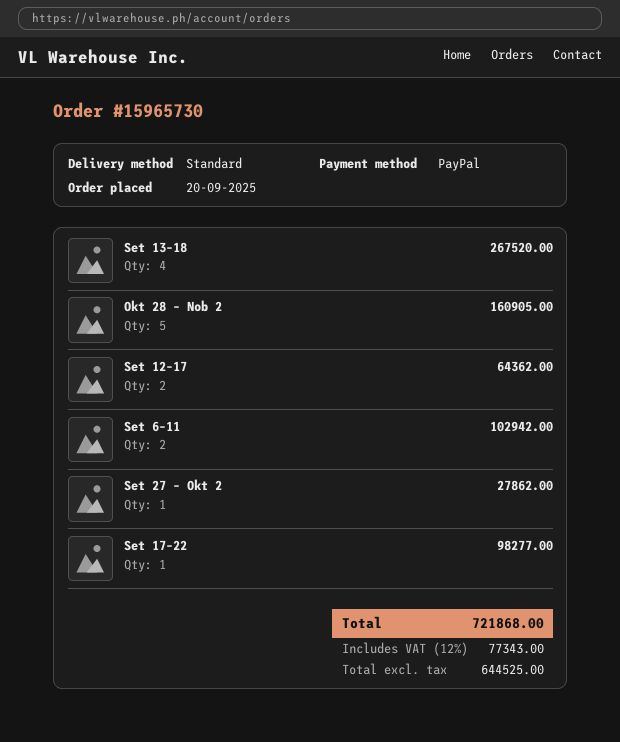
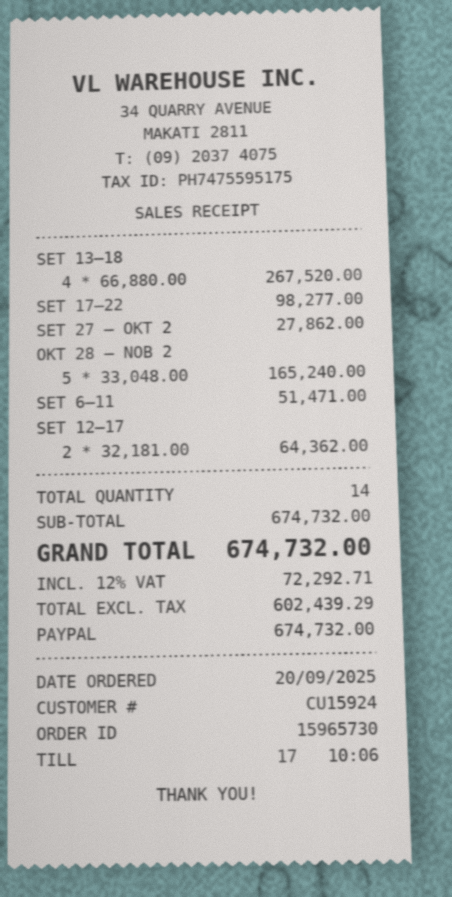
Okt 28 – Nob 2: 5 for 160905.00 -> 5 for 165240.00
Set 6–11: 2 for 102942.00 -> 1 for 51471.00
net: 644525.00 -> 602439.29
tax: 12% = 77343.00 -> 12% = 72292.71
total: 721868.00 -> 674732.00

